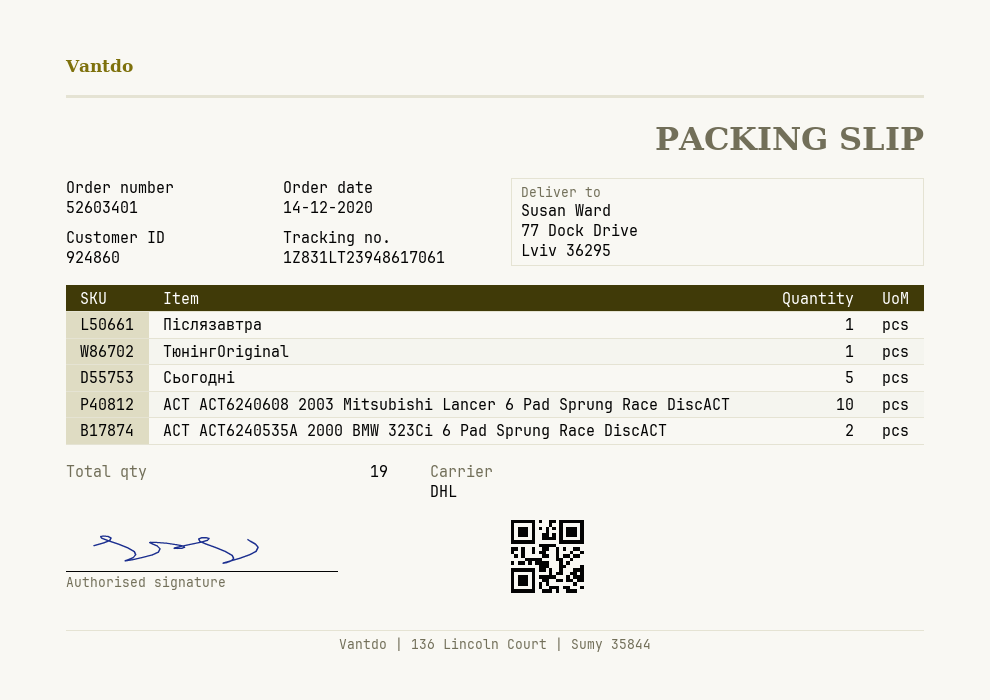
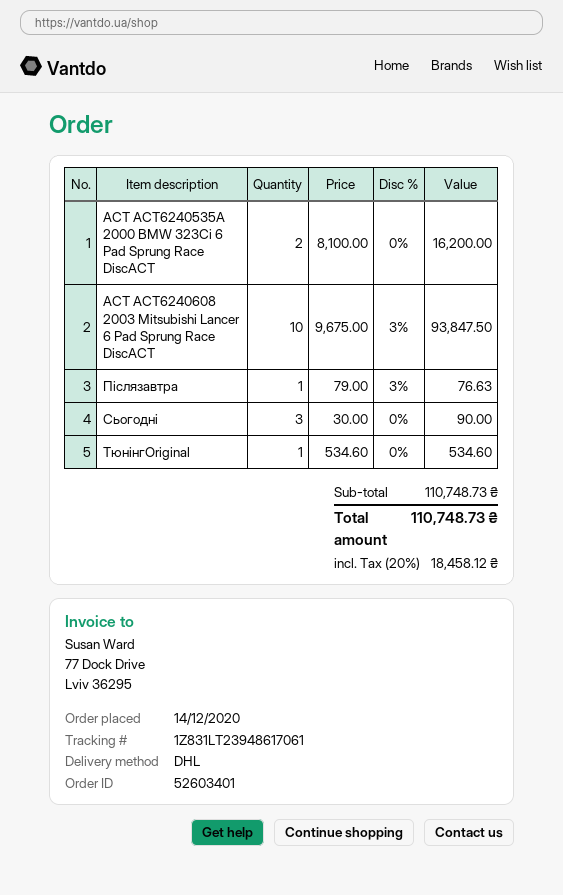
Сьогодні: 5 -> 3

